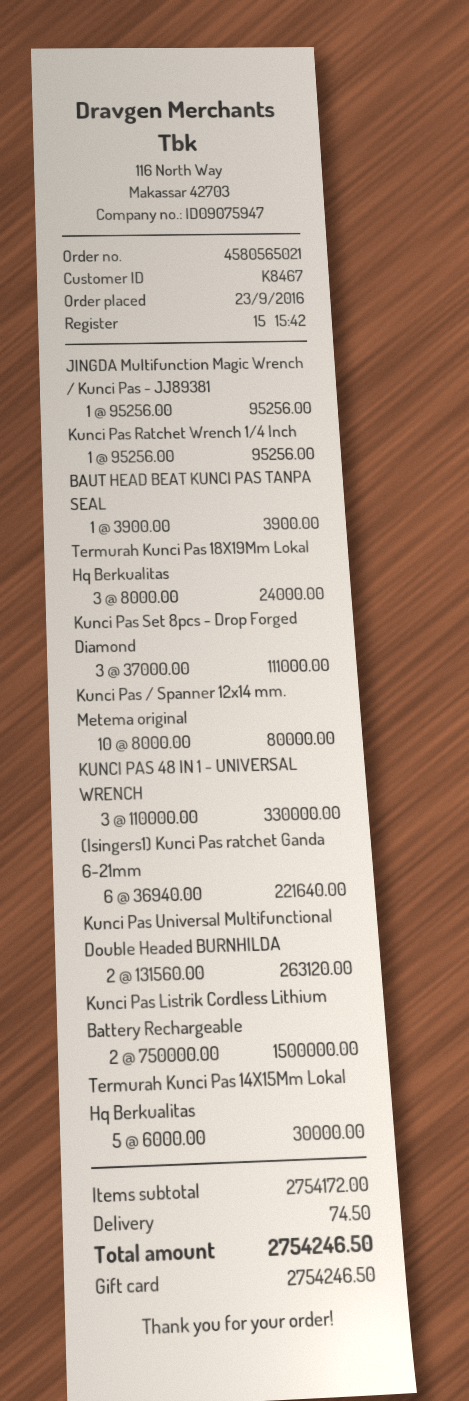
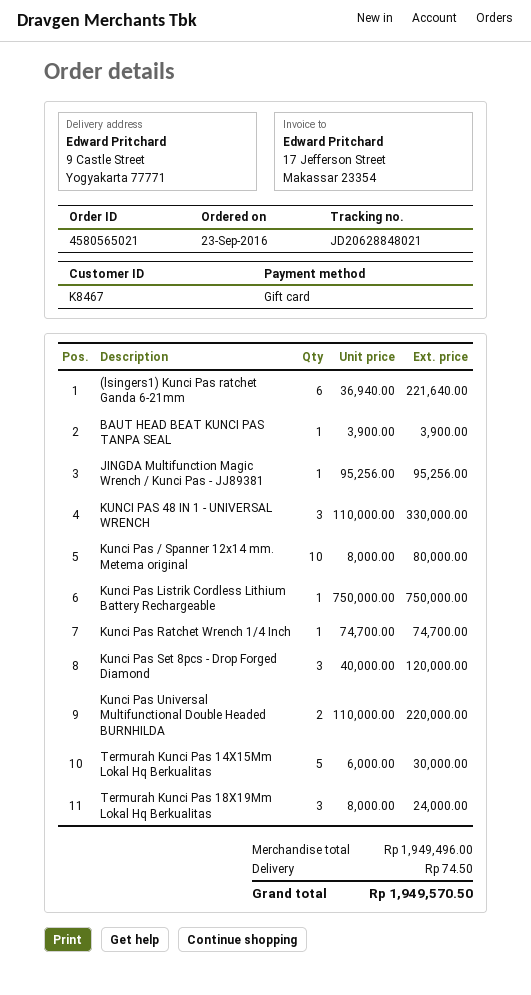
Kunci Pas Ratchet Wrench 1/4 Inch: 1 x 95256.00 = 95256.00 -> 1 x 74700.00 = 74700.00
Kunci Pas Set 8pcs - Drop Forged Diamond: 3 x 37000.00 = 111000.00 -> 3 x 40000.00 = 120000.00
Kunci Pas Universal Multifunctional Double Headed BURNHILDA: 2 x 131560.00 = 263120.00 -> 2 x 110000.00 = 220000.00
Kunci Pas Listrik Cordless Lithium Battery Rechargeable: 2 x 750000.00 = 1500000.00 -> 1 x 750000.00 = 750000.00
subtotal: 2754172.00 -> 1949496.00
total: 2754246.50 -> 1949570.50

